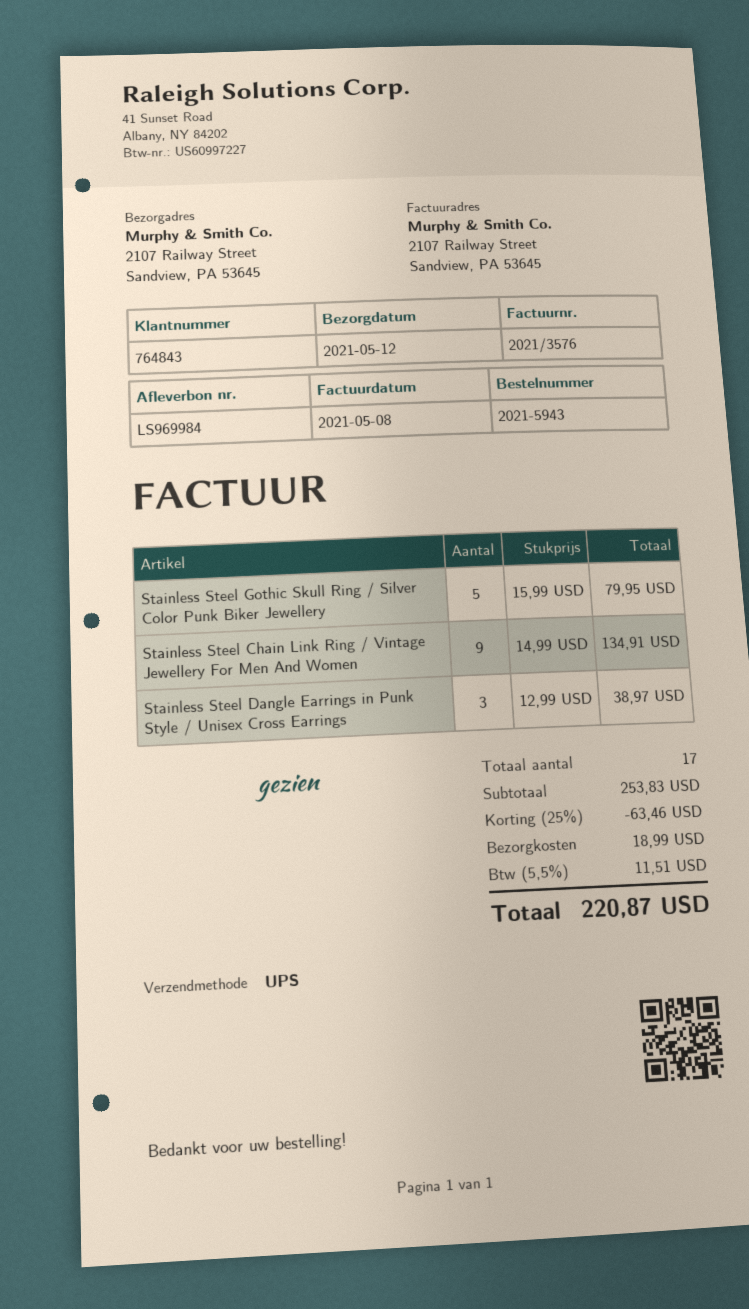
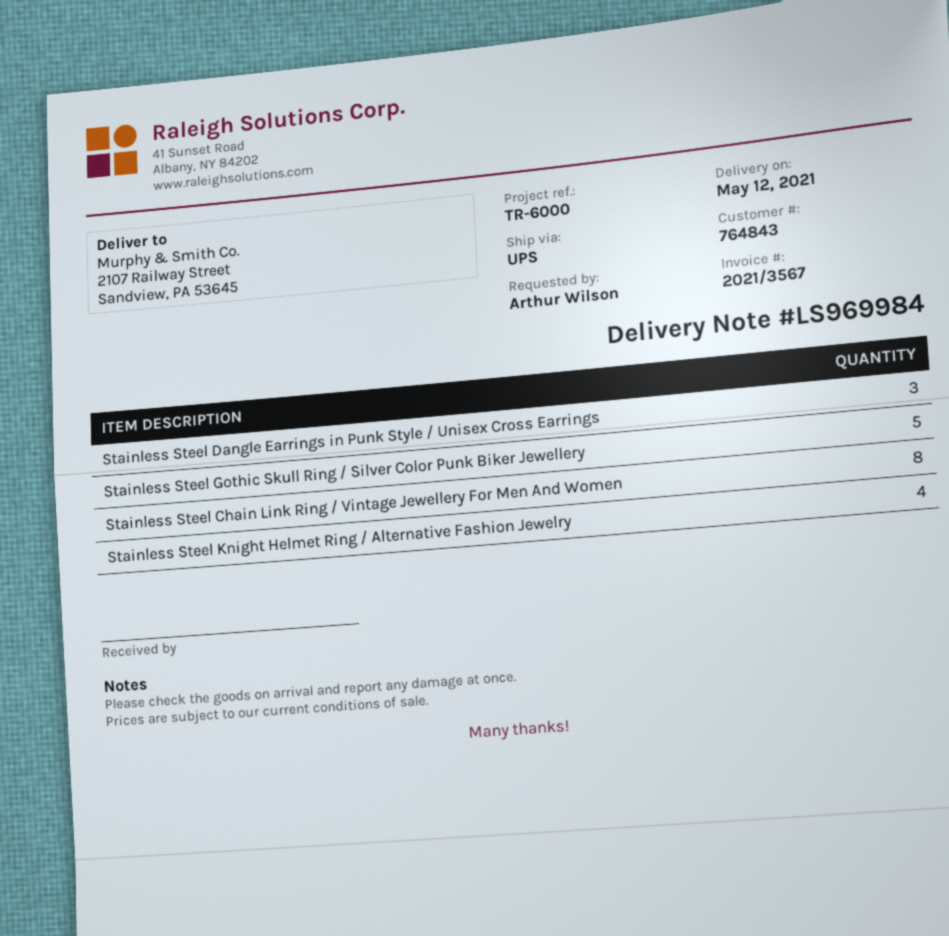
invoice number: 2021/3576 -> 2021/3567
Stainless Steel Chain Link Ring / Vintage Jewellery For Men And Women: 9 -> 8
Stainless Steel Knight Helmet Ring / Alternative Fashion Jewelry: none -> 4

